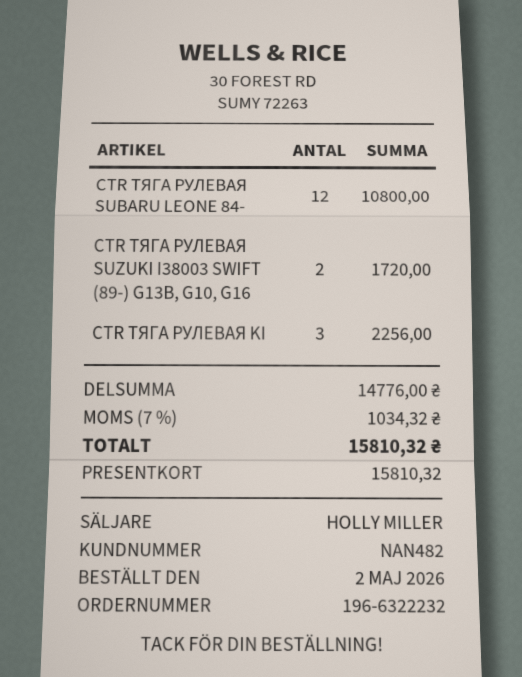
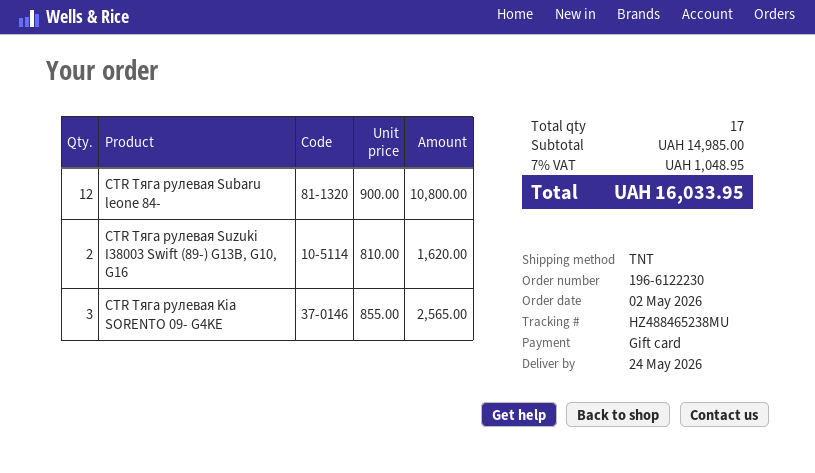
order number: 196-6322232 -> 196-6122230
CTR ТЯГА РУЛЕВАЯ SUZUKI I38003 SWIFT (89-) G13B, G10, G16: 2 for 1720.00 -> 2 for 1620.00
CTR ТЯГА РУЛЕВАЯ KI: 3 for 2256.00 -> 3 for 2565.00
subtotal: 14776.00 -> 14985.00
tax: 7% = 1034.32 -> 7% = 1048.95
total: 15810.32 -> 16033.95

